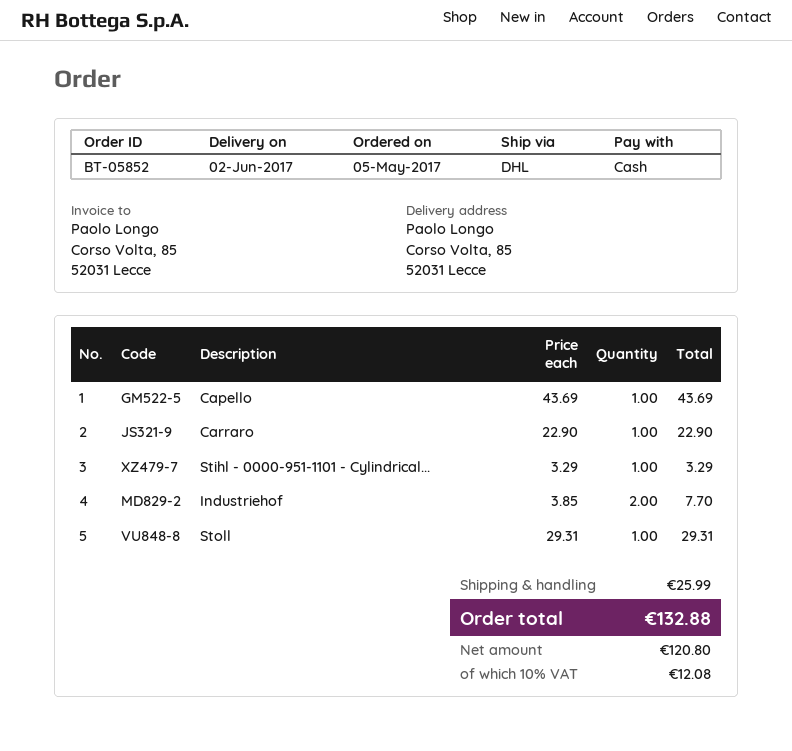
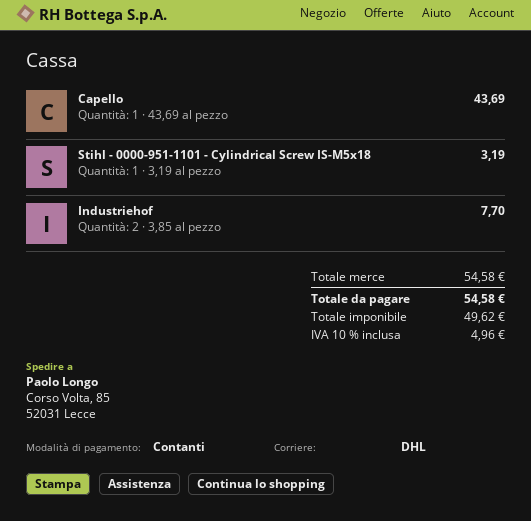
Carraro: 1 x 22.90 = 22.90 -> none
Stihl - 0000-951-1101 - Cylindrical...: 1 x 3.29 = 3.29 -> 1 x 3.19 = 3.19
Stoll: 1 x 29.31 = 29.31 -> none
shipping: 25.99 -> none
net: 120.80 -> 49.62
tax: 10% = 12.08 -> 10% = 4.96
total: 132.88 -> 54.58

